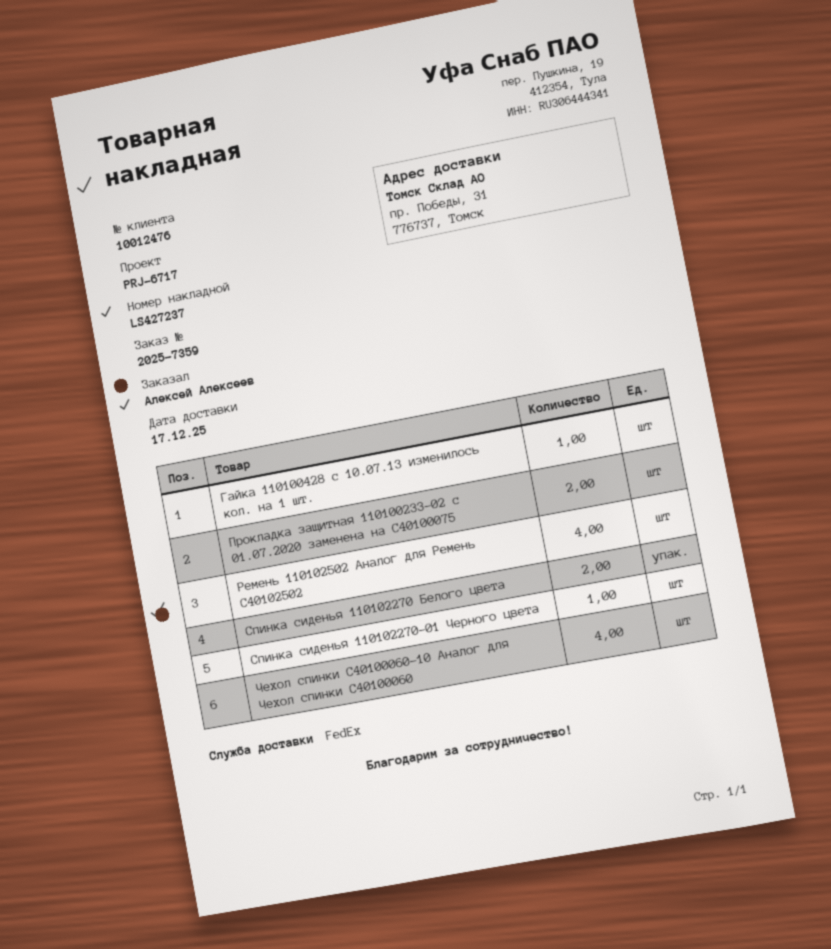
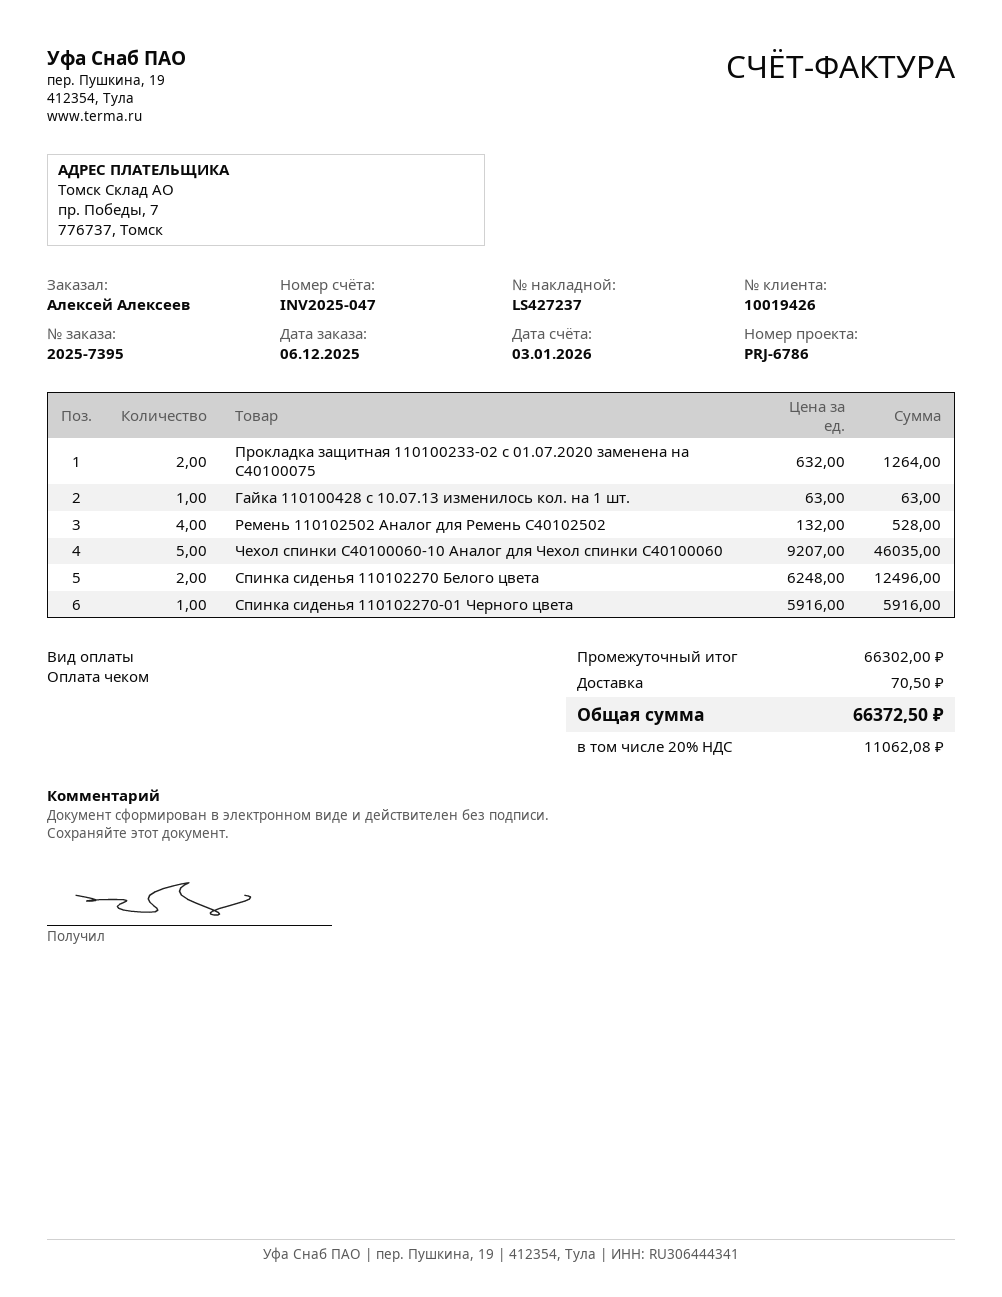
order number: 2025-7359 -> 2025-7395
customer number: 10012476 -> 10019426
reference: PRJ-6717 -> PRJ-6786
Чехол спинки C40100060-10 Аналог для Чехол спинки C40100060: 4 -> 5

